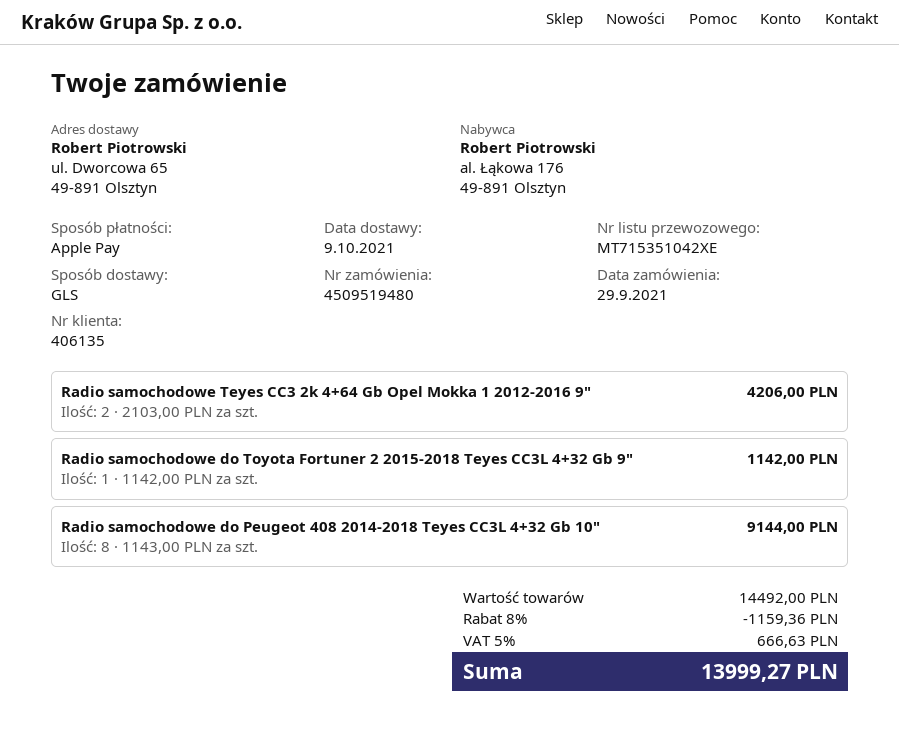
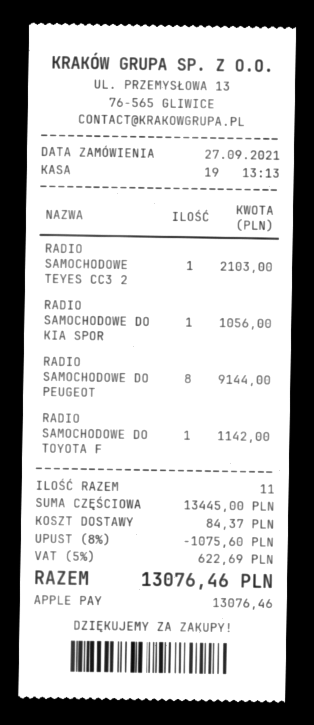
order date: 2021-09-29 -> 2021-09-27
Radio samochodowe Teyes CC3 2k 4+64 Gb Opel Mokka 1 2012-2016 9": 2 for 4206.00 -> 1 for 2103.00
RADIO SAMOCHODOWE DO KIA SPOR: none -> 1 for 1056.00
subtotal: 14492.00 -> 13445.00
discount: 8% = 1159.36 -> 8% = 1075.60
shipping: none -> 84.37
tax: 5% = 666.63 -> 5% = 622.69
total: 13999.27 -> 13076.46

